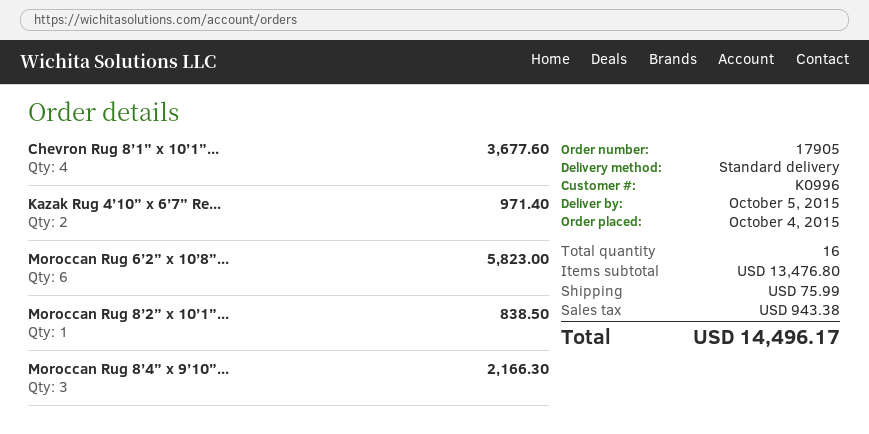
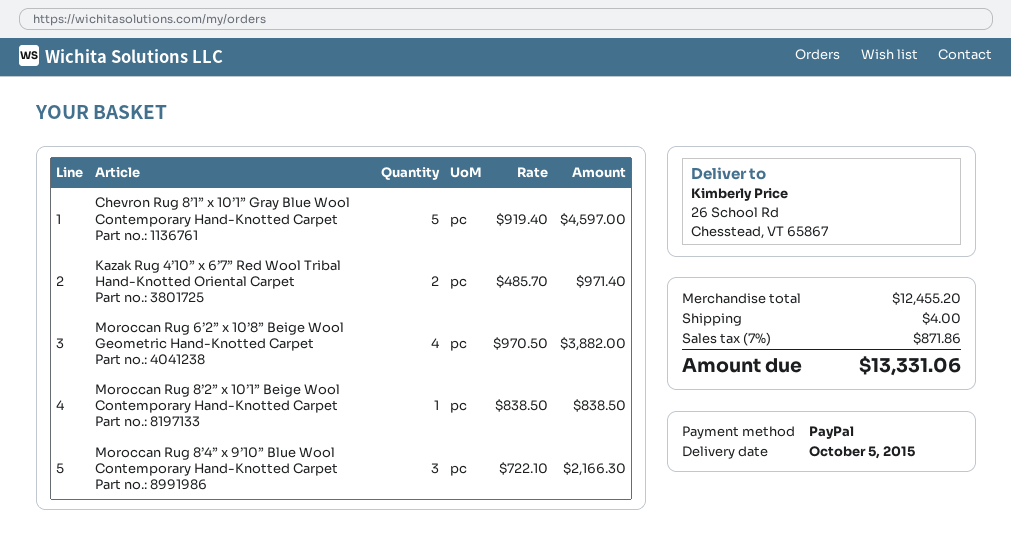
Chevron Rug 8’1” x 10’1”...: 4 for 3677.60 -> 5 for 4597.00
Moroccan Rug 6’2” x 10’8”...: 6 for 5823.00 -> 4 for 3882.00
subtotal: 13476.80 -> 12455.20
shipping: 75.99 -> 4.00
tax: 943.38 -> 871.86
total: 14496.17 -> 13331.06

